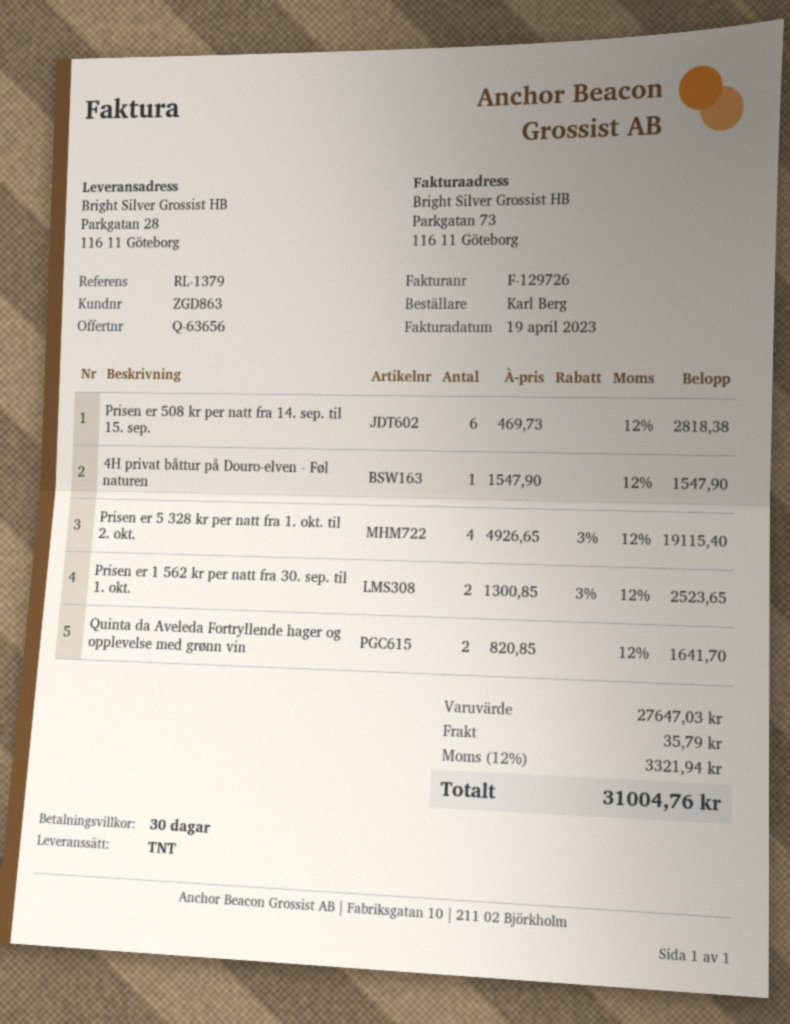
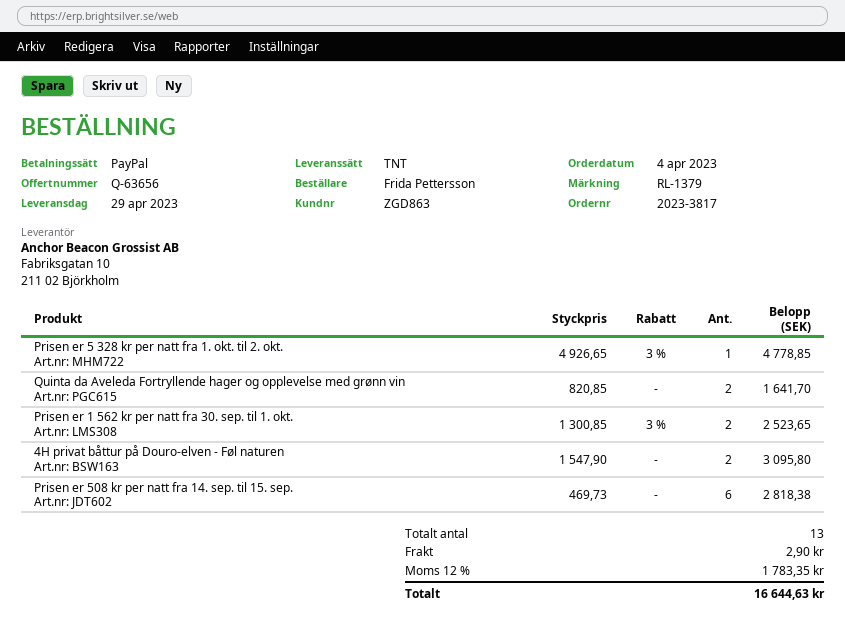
ordered by: Karl Berg -> Frida Pettersson
4H privat båttur på Douro-elven - Føl naturen: 1 x 1547.90 = 1547.90 -> 2 x 1547.90 = 3095.80
Prisen er 5 328 kr per natt fra 1. okt. til 2. okt.: 4 x 4926.65 - 3% = 19115.40 -> 1 x 4926.65 - 3% = 4778.85
shipping: 35.79 -> 2.90
tax: 12% = 3321.94 -> 12% = 1783.35
total: 31004.76 -> 16644.63

